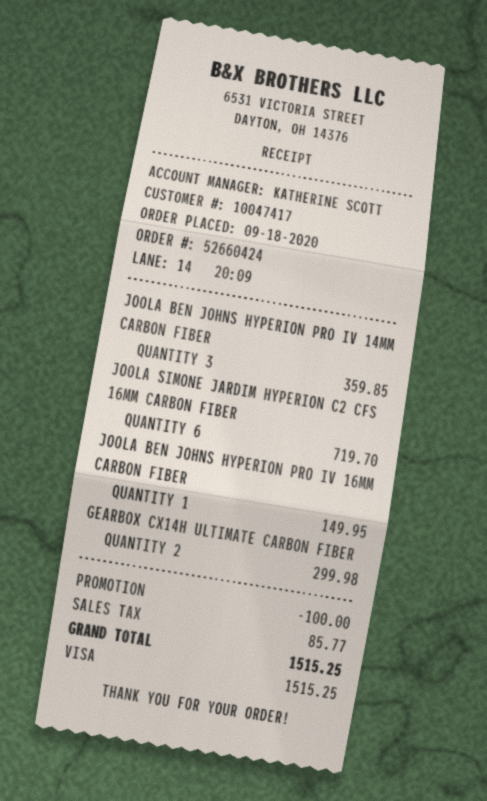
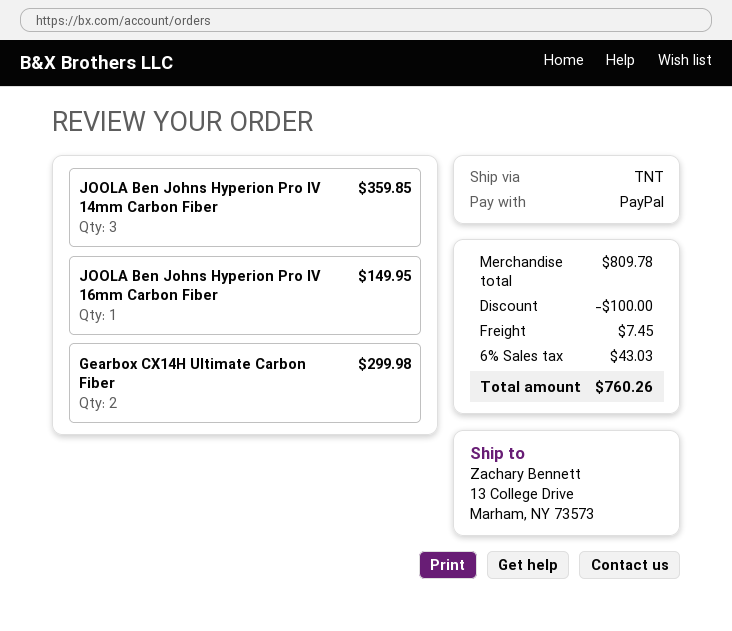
payment method: Visa -> PayPal
JOOLA SIMONE JARDIM HYPERION C2 CFS 16MM CARBON FIBER: 6 for 719.70 -> none
shipping: none -> 7.45
tax: 85.77 -> 43.03
total: 1515.25 -> 760.26

